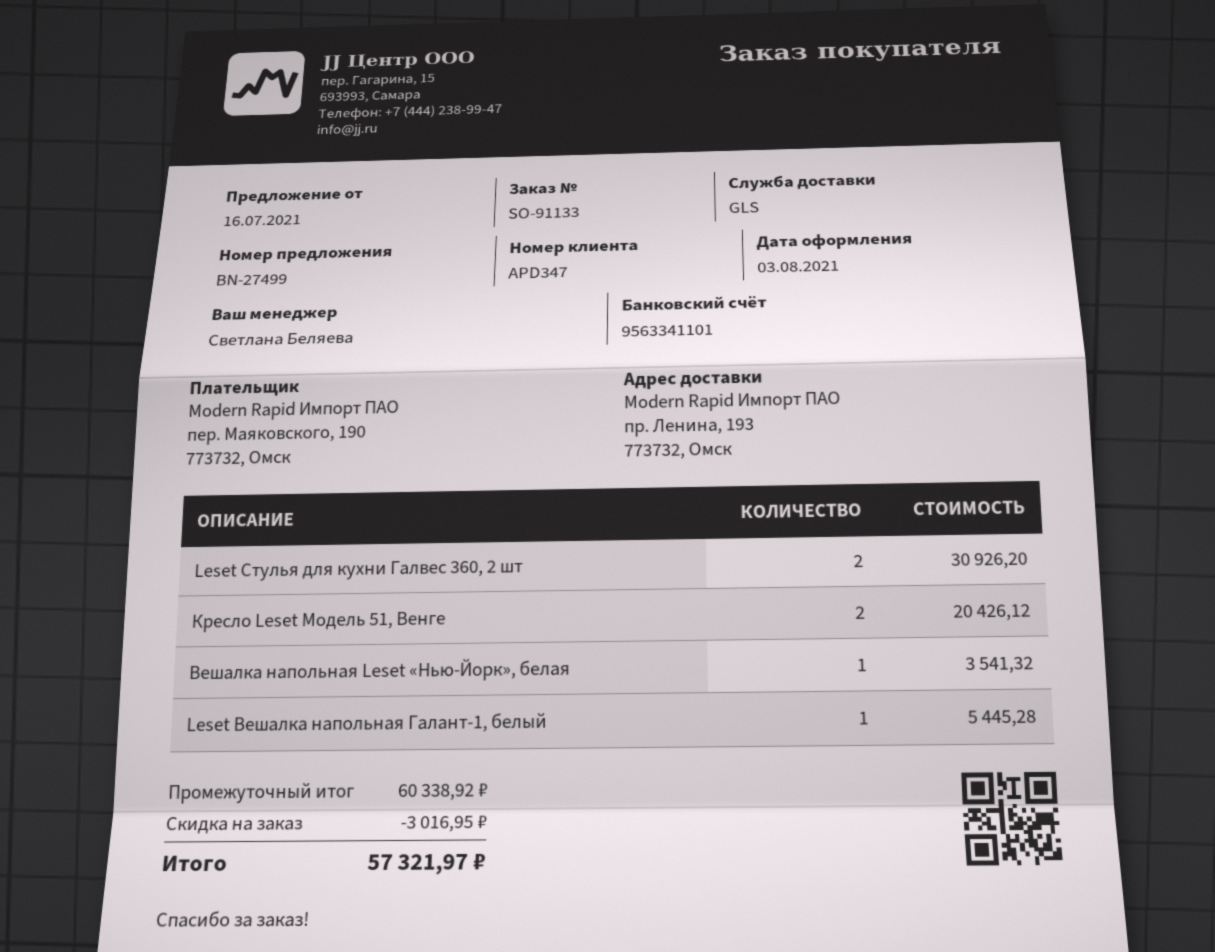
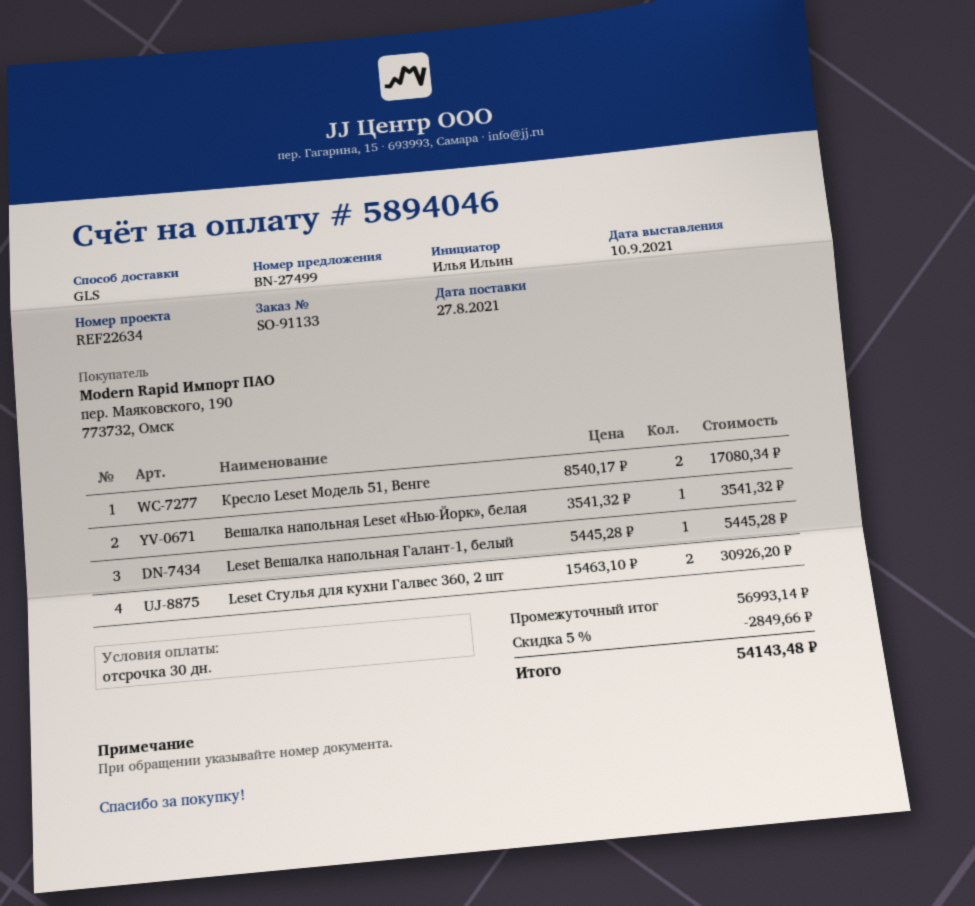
Кресло Leset Модель 51, Венге: 2 for 20426.12 -> 2 for 17080.34
subtotal: 60338.92 -> 56993.14
discount: 3016.95 -> 2849.66
total: 57321.97 -> 54143.48

